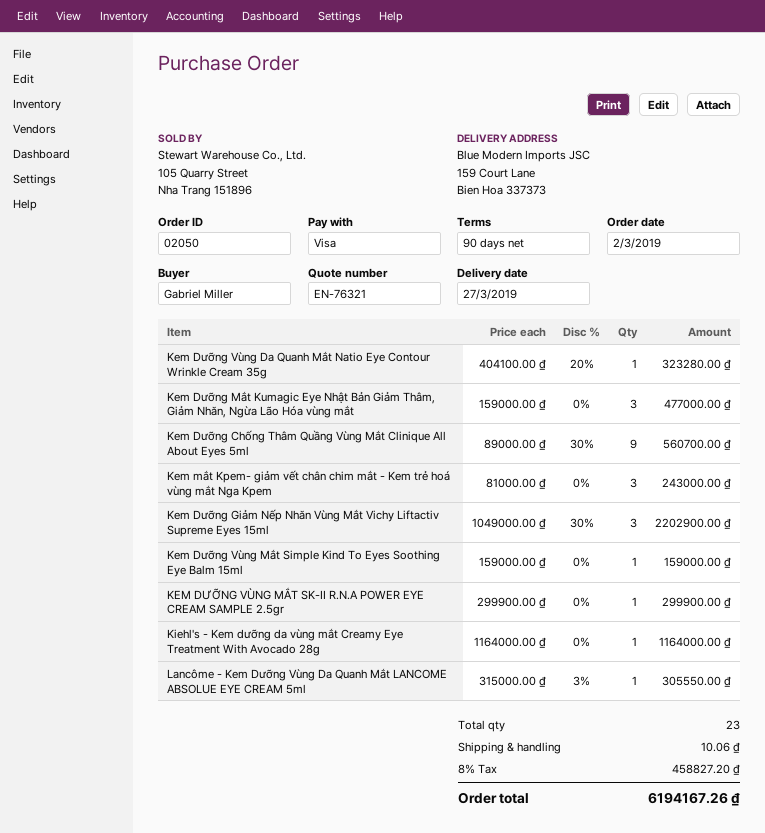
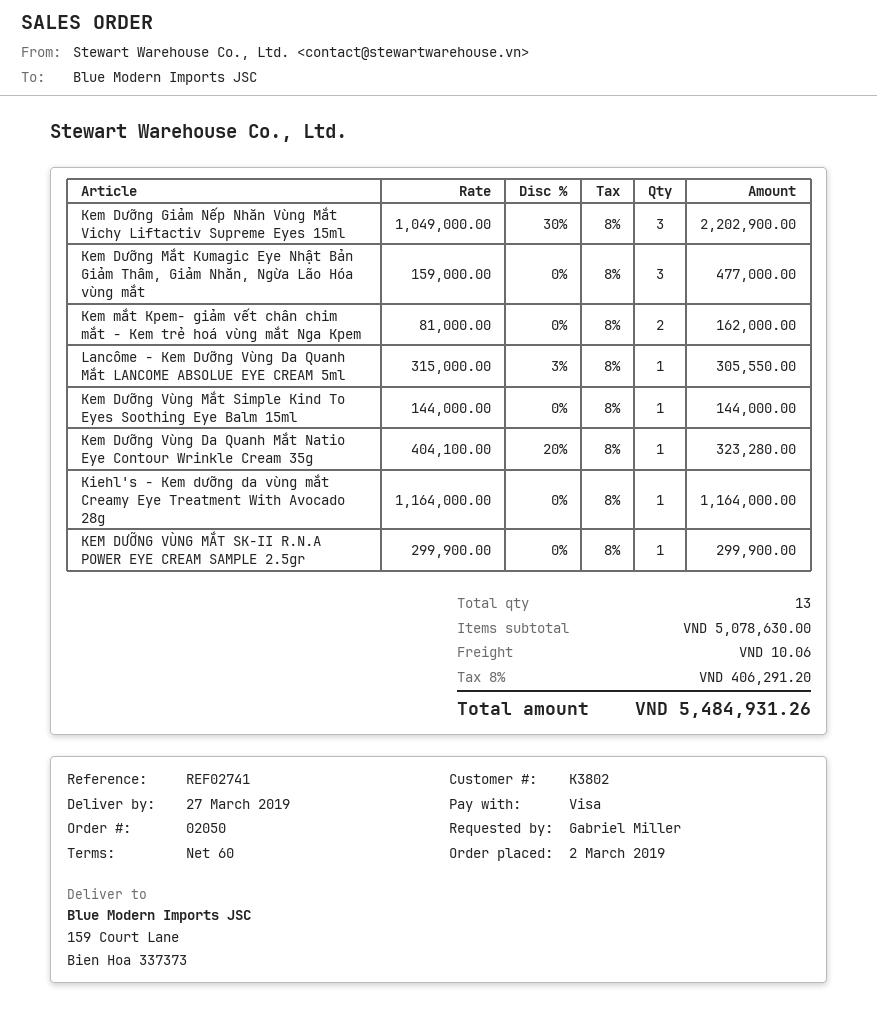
payment terms: 90 days -> 60 days
Kem Dưỡng Chống Thâm Quầng Vùng Mắt Clinique All About Eyes 5ml: 9 x 89000.00 - 30% = 560700.00 -> none
Kem mắt Kpem- giảm vết chân chim mắt - Kem trẻ hoá vùng mắt Nga Kpem: 3 x 81000.00 = 243000.00 -> 2 x 81000.00 = 162000.00
Kem Dưỡng Vùng Mắt Simple Kind To Eyes Soothing Eye Balm 15ml: 1 x 159000.00 = 159000.00 -> 1 x 144000.00 = 144000.00
total quantity: 23 -> 13
tax: 8% = 458827.20 -> 8% = 406291.20
total: 6194167.26 -> 5484931.26

